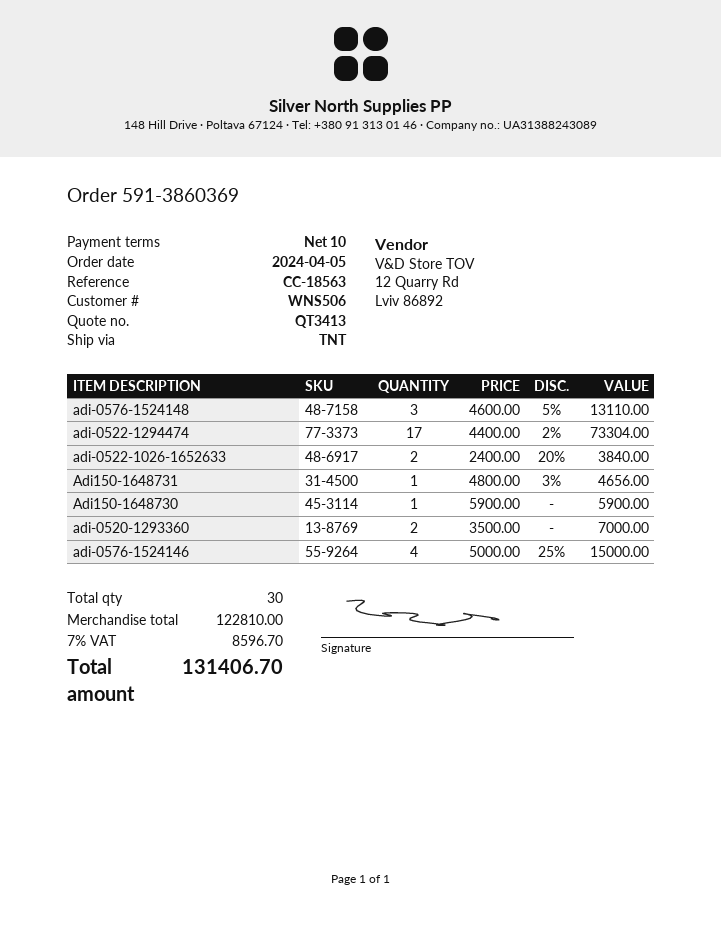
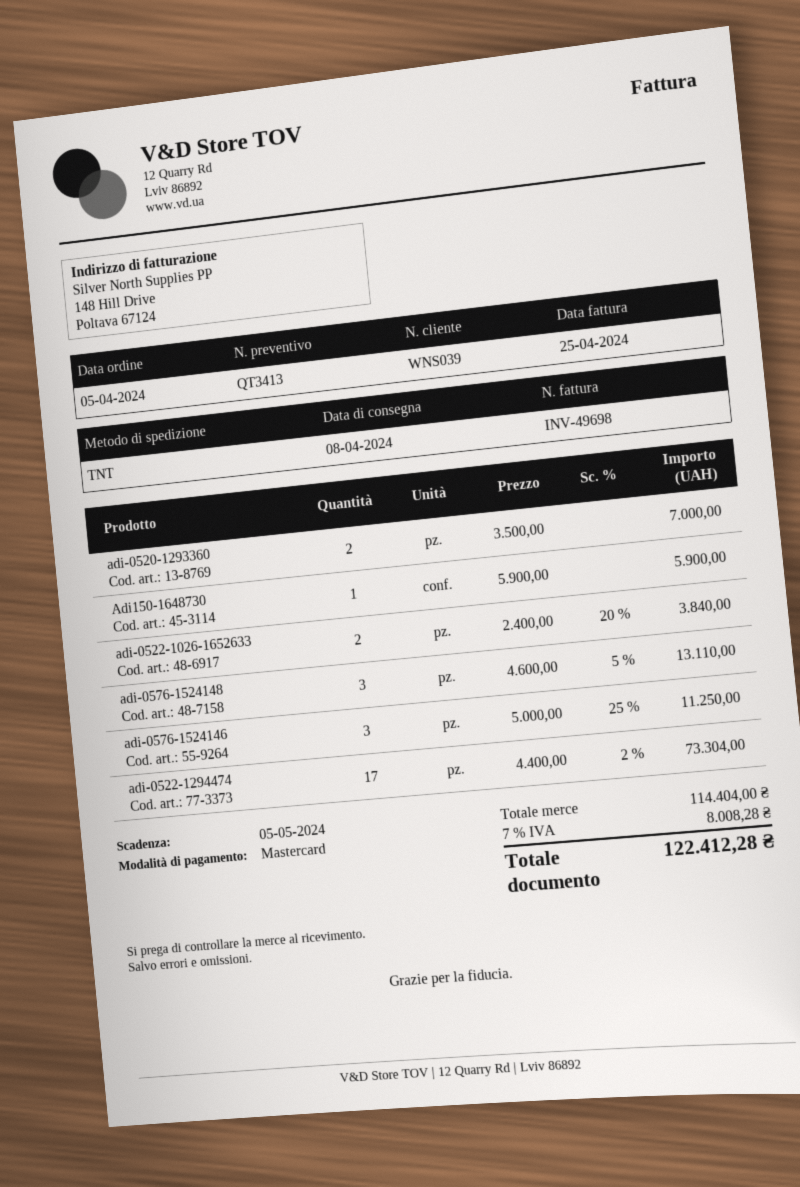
customer number: WNS506 -> WNS039
Adi150-1648731: 1 x 4800.00 - 3% = 4656.00 -> none
adi-0576-1524146: 4 x 5000.00 - 25% = 15000.00 -> 3 x 5000.00 - 25% = 11250.00
subtotal: 122810.00 -> 114404.00
tax: 7% = 8596.70 -> 7% = 8008.28
total: 131406.70 -> 122412.28

